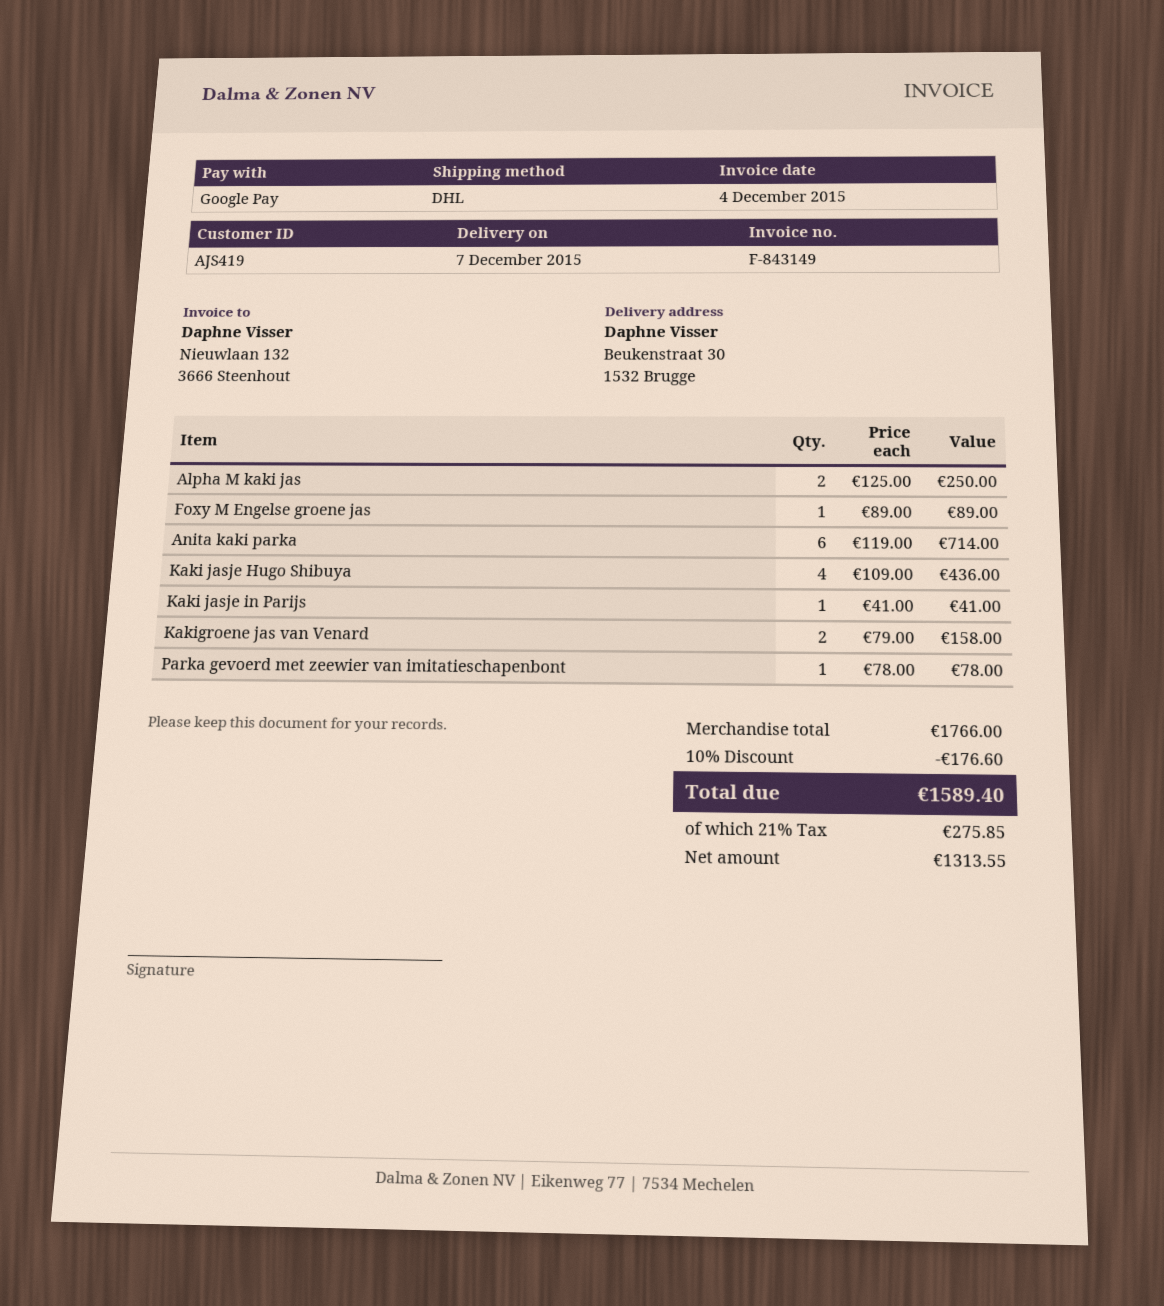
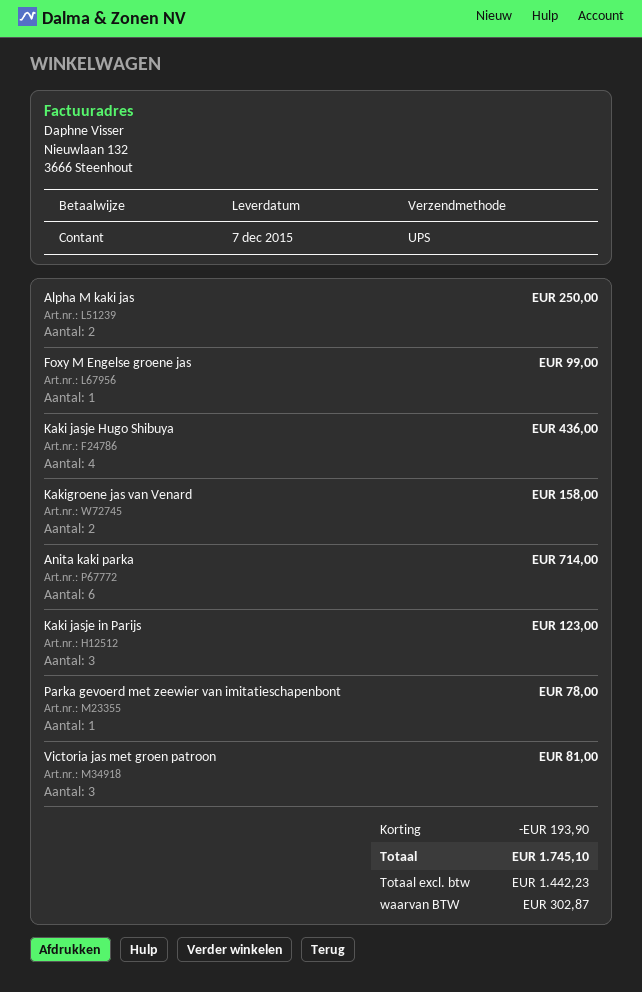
payment method: Google Pay -> cash
shipping method: DHL -> UPS
Foxy M Engelse groene jas: 1 for 89.00 -> 1 for 99.00
Kaki jasje in Parijs: 1 for 41.00 -> 3 for 123.00
Victoria jas met groen patroon: none -> 3 for 81.00
discount: 176.60 -> 193.90
net: 1313.55 -> 1442.23
tax: 275.85 -> 302.87
total: 1589.40 -> 1745.10

